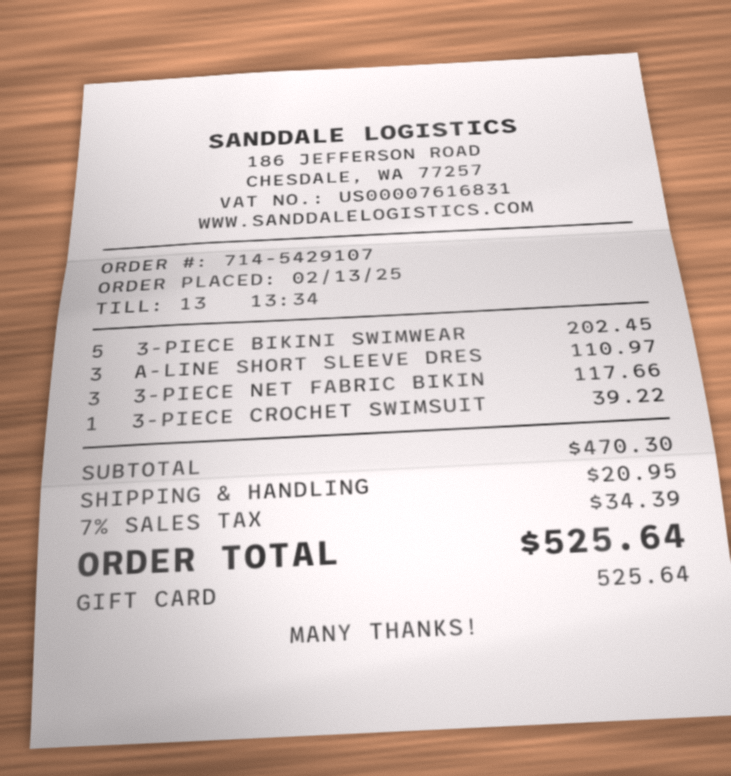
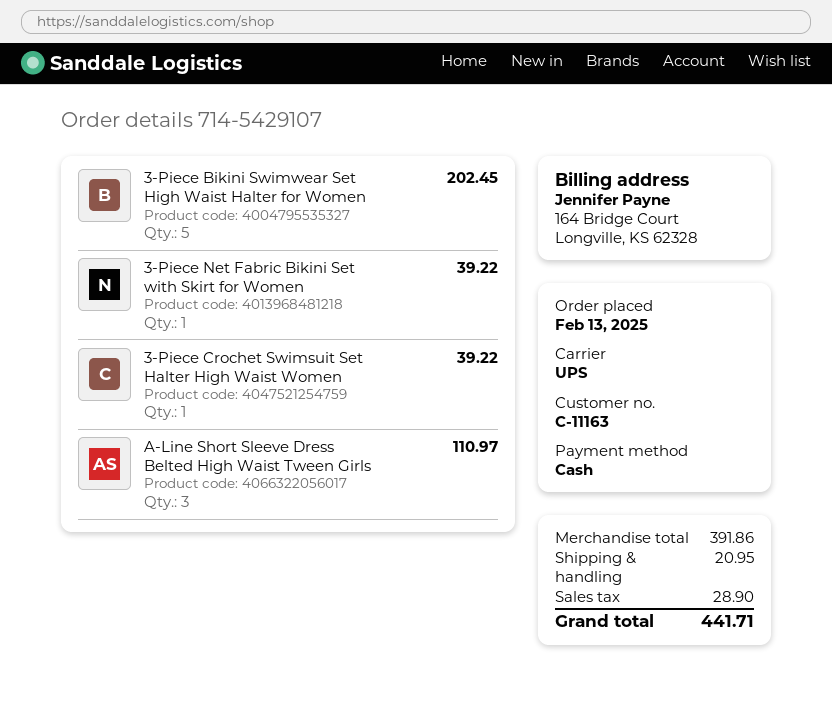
payment method: gift card -> cash
3-PIECE NET FABRIC BIKIN: 3 for 117.66 -> 1 for 39.22
subtotal: 470.30 -> 391.86
tax: 34.39 -> 28.90
total: 525.64 -> 441.71

